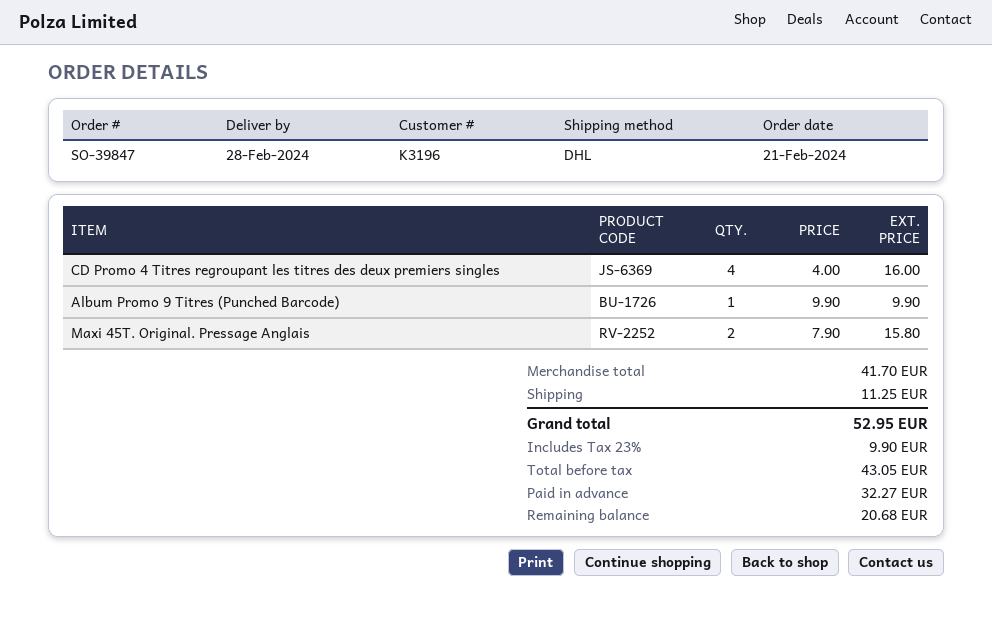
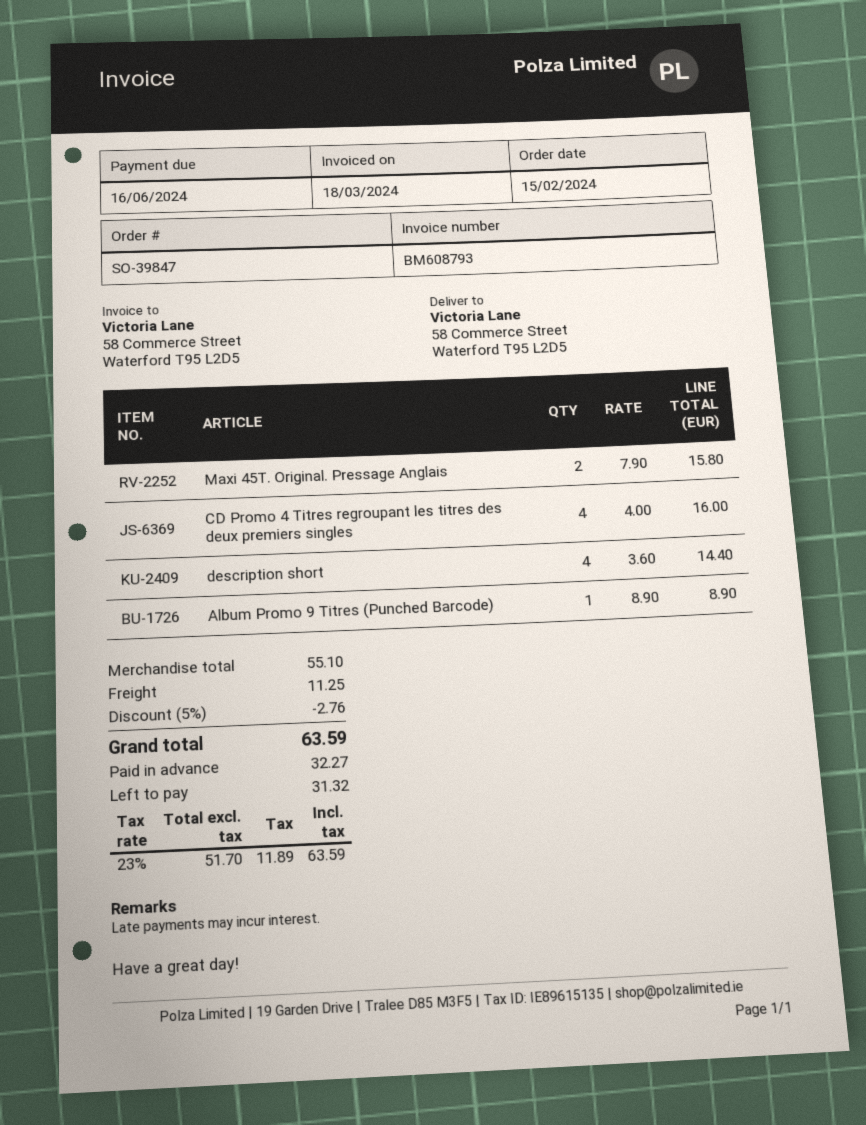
order date: 2024-02-21 -> 2024-02-15
Album Promo 9 Titres (Punched Barcode): 1 x 9.90 = 9.90 -> 1 x 8.90 = 8.90
description short: none -> 4 x 3.60 = 14.40
subtotal: 41.70 -> 55.10
discount: none -> 5% = 2.76
net: 43.05 -> 51.70
tax: 23% = 9.90 -> 23% = 11.89
total: 52.95 -> 63.59
balance: 20.68 -> 31.32

